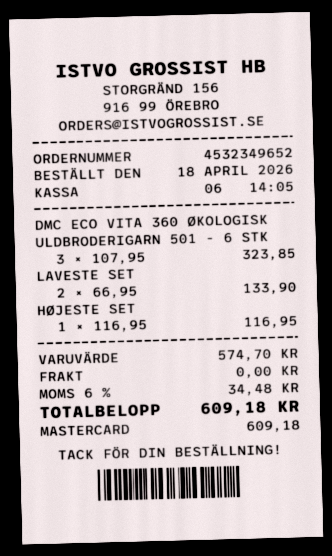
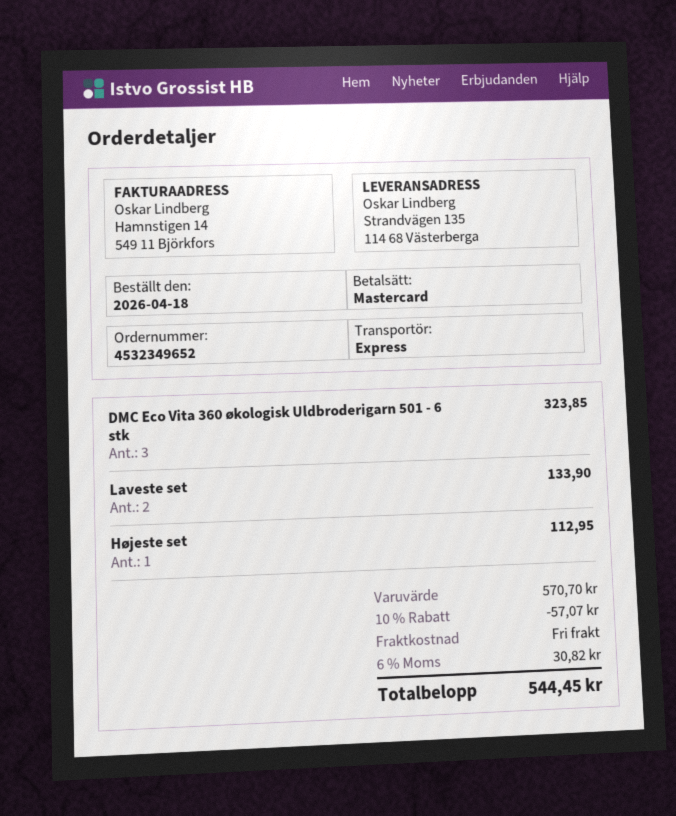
HØJESTE SET: 1 for 116.95 -> 1 for 112.95
subtotal: 574.70 -> 570.70
discount: none -> 10% = 57.07
tax: 6% = 34.48 -> 6% = 30.82
total: 609.18 -> 544.45

